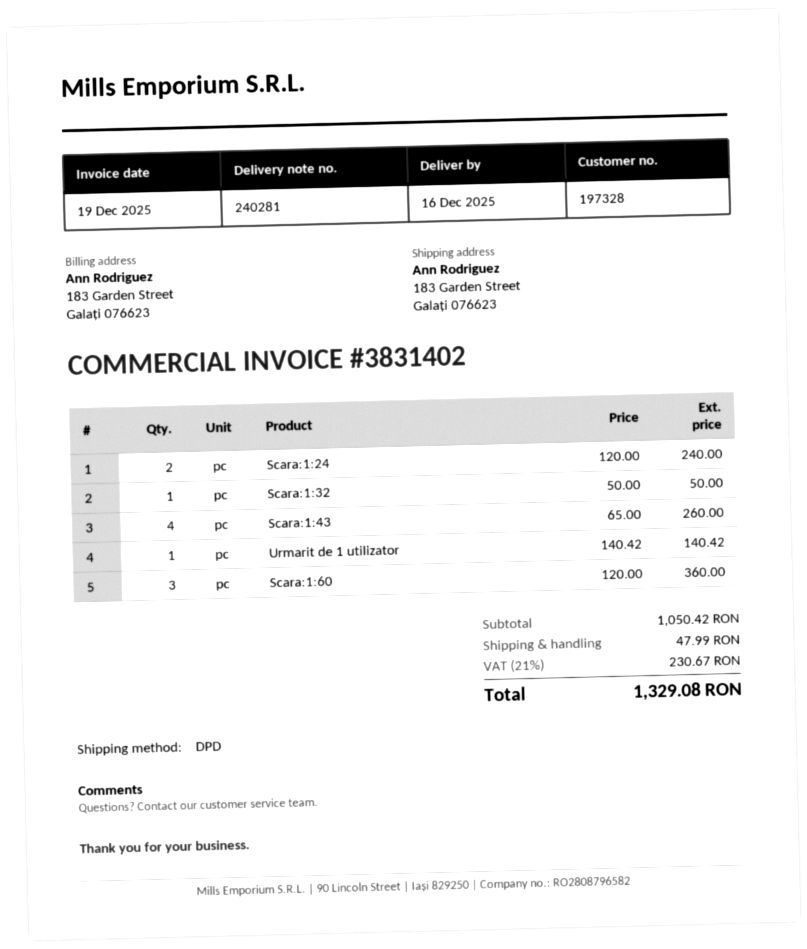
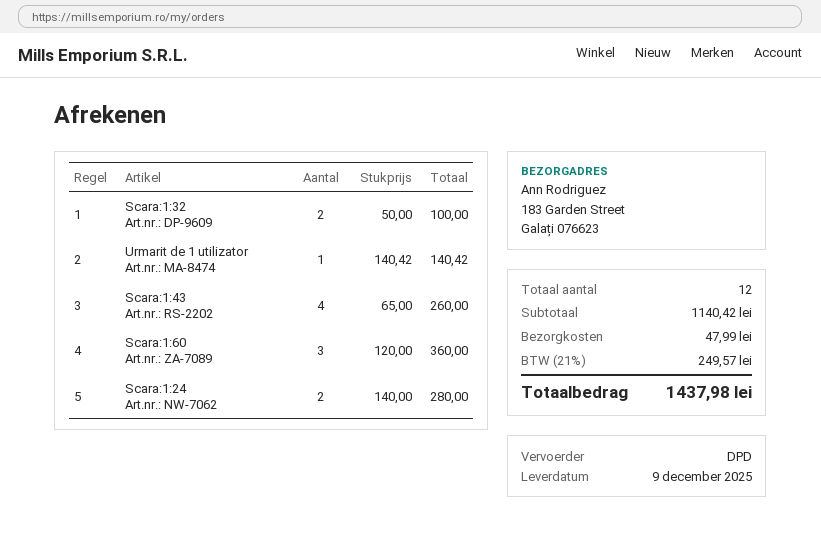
delivery date: 2025-12-16 -> 2025-12-09
Scara:1:24: 2 x 120.00 = 240.00 -> 2 x 140.00 = 280.00
Scara:1:32: 1 x 50.00 = 50.00 -> 2 x 50.00 = 100.00
subtotal: 1050.42 -> 1140.42
tax: 21% = 230.67 -> 21% = 249.57
total: 1329.08 -> 1437.98

